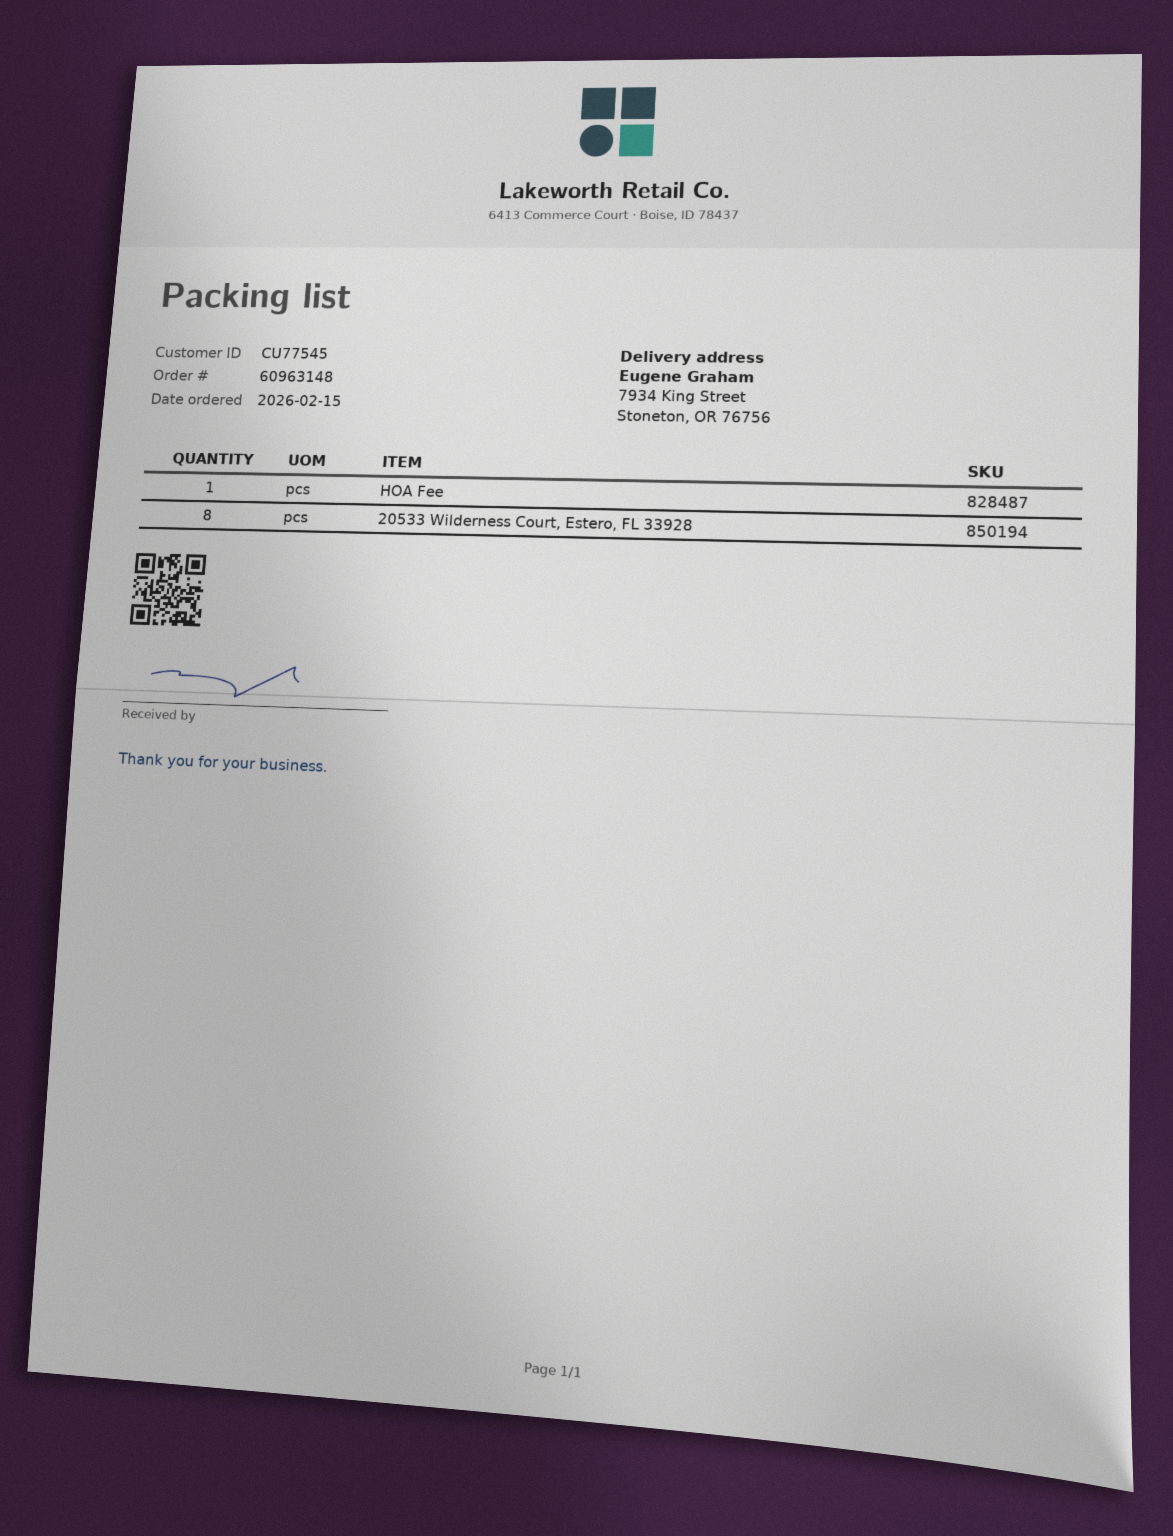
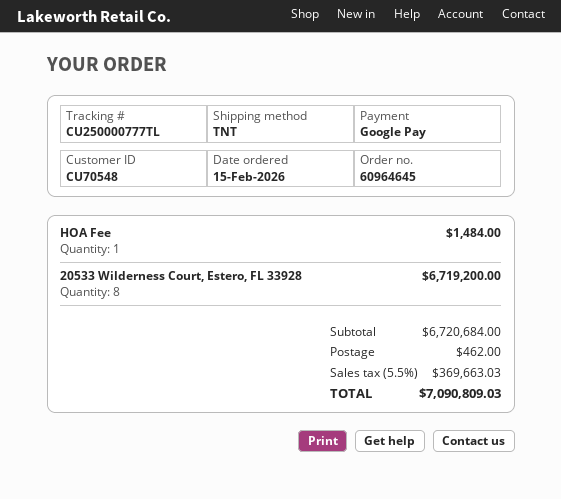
order number: 60963148 -> 60964645
customer number: CU77545 -> CU70548

